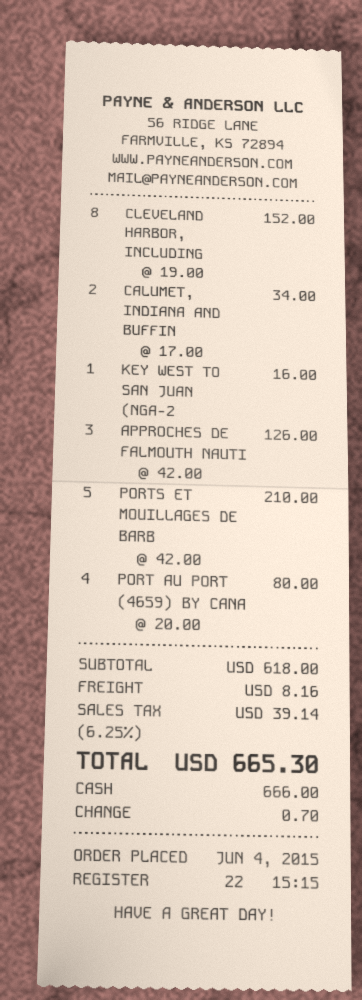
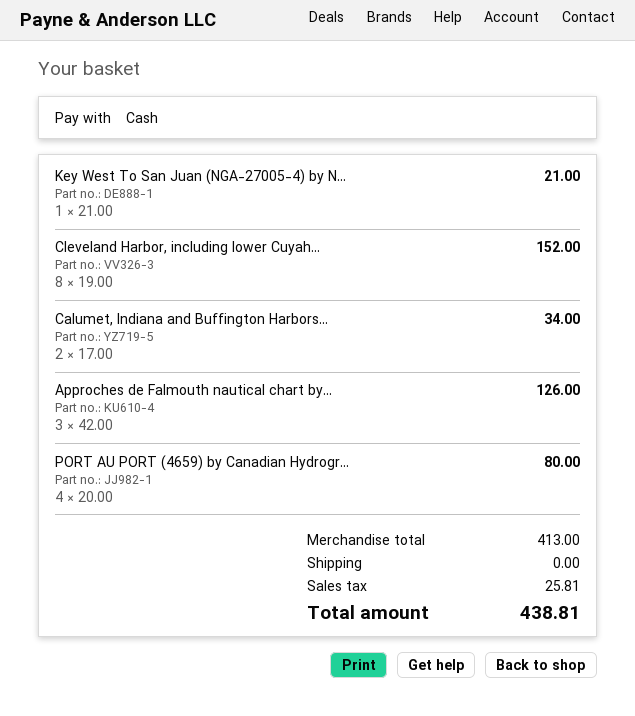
KEY WEST TO SAN JUAN (NGA-2: 1 x 16.00 = 16.00 -> 1 x 21.00 = 21.00
PORTS ET MOUILLAGES DE BARB: 5 x 42.00 = 210.00 -> none
subtotal: 618.00 -> 413.00
shipping: 8.16 -> 0.00
tax: 39.14 -> 25.81
total: 665.30 -> 438.81

